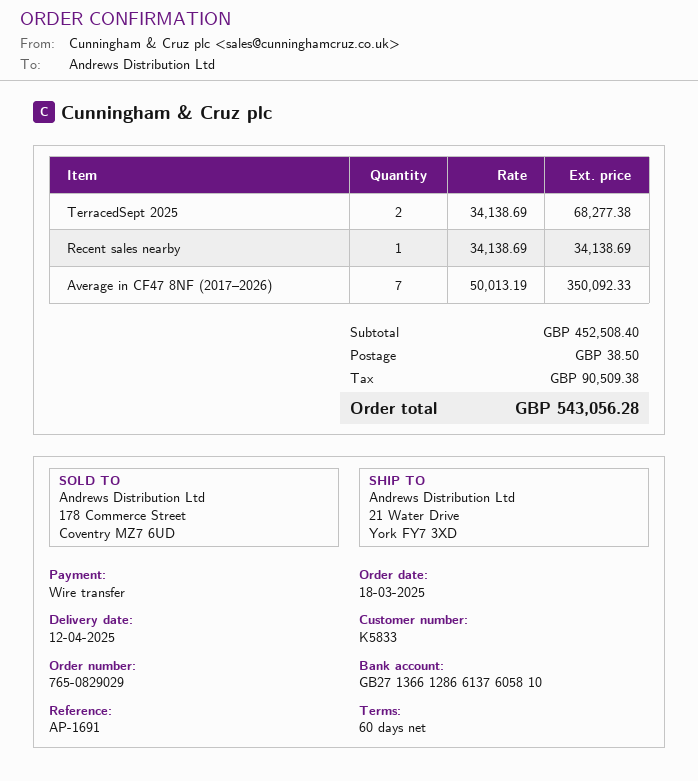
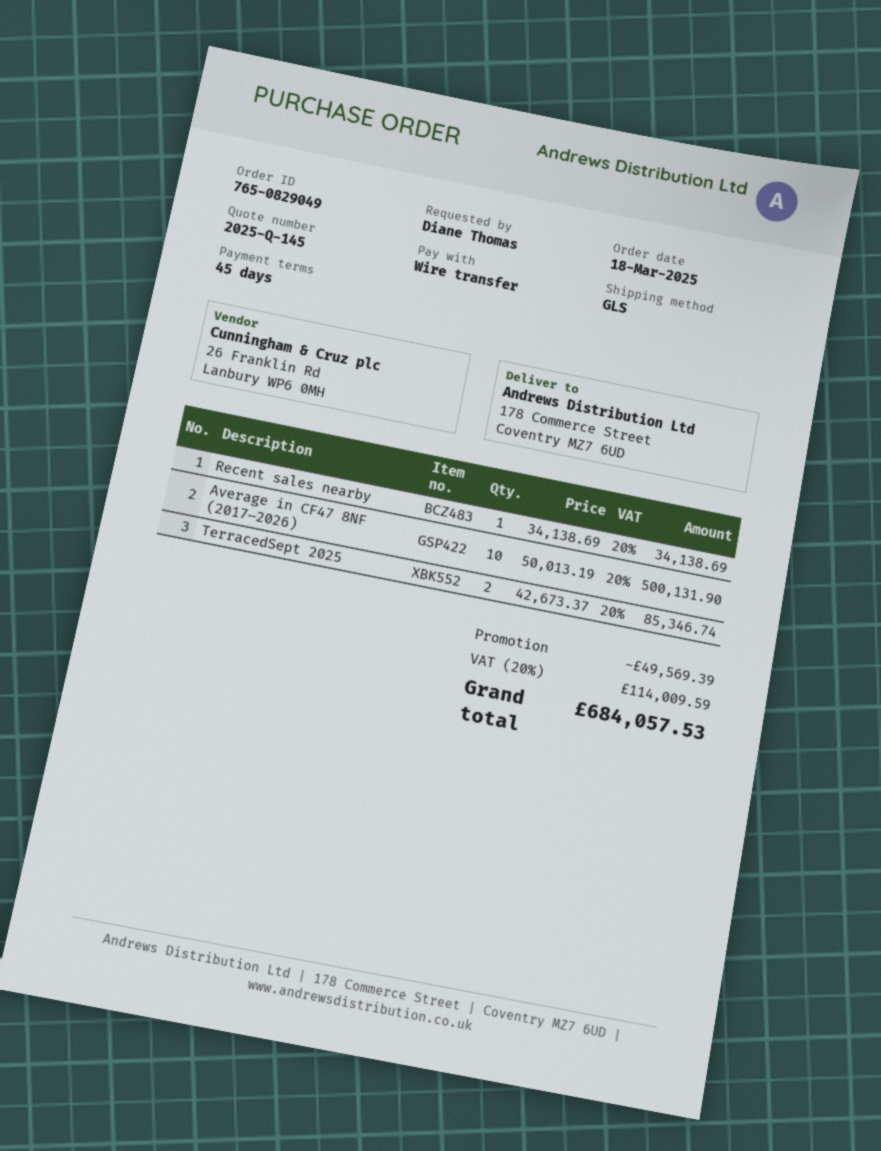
order number: 765-0829029 -> 765-0829049
payment terms: 60 days -> 45 days
ship to: 21 Water Drive, York FY7 3XD -> 178 Commerce Street, Coventry MZ7 6UD
TerracedSept 2025: 2 x 34138.69 = 68277.38 -> 2 x 42673.37 = 85346.74
Average in CF47 8NF (2017–2026): 7 x 50013.19 = 350092.33 -> 10 x 50013.19 = 500131.90
discount: none -> 49569.39
shipping: 38.50 -> none
tax: 90509.38 -> 114009.59
total: 543056.28 -> 684057.53

